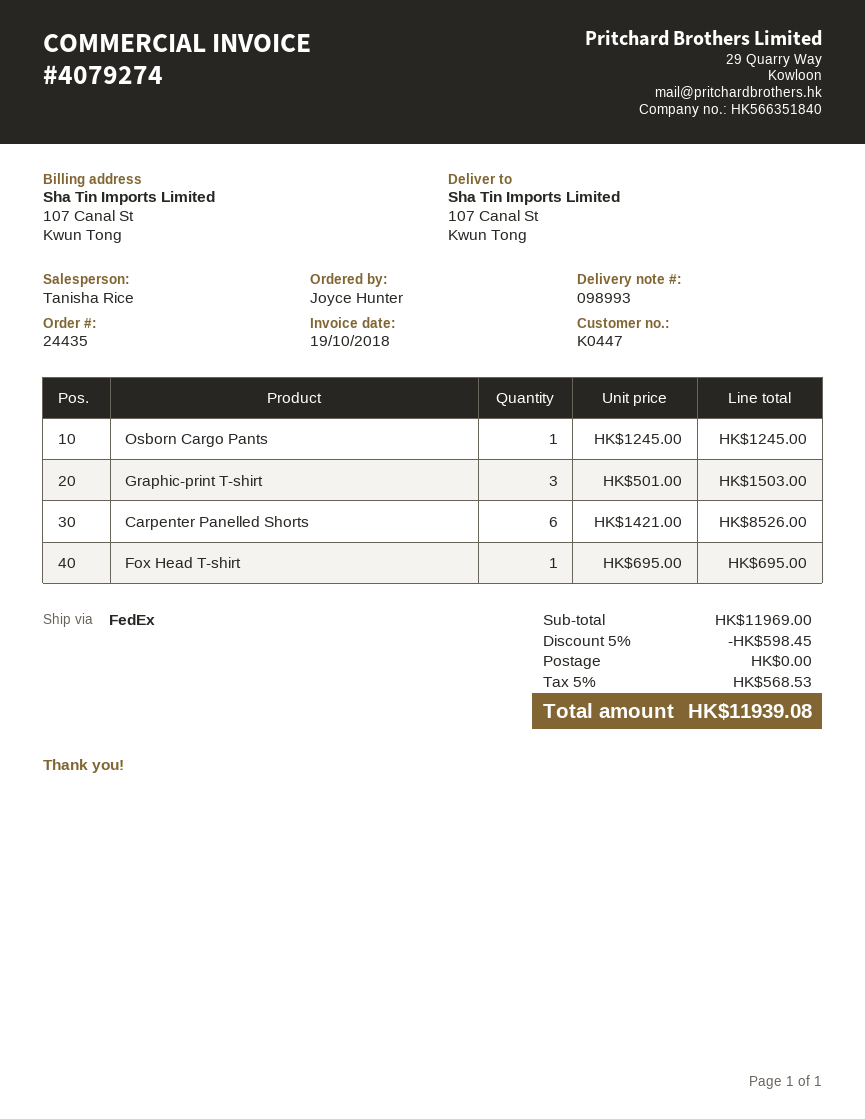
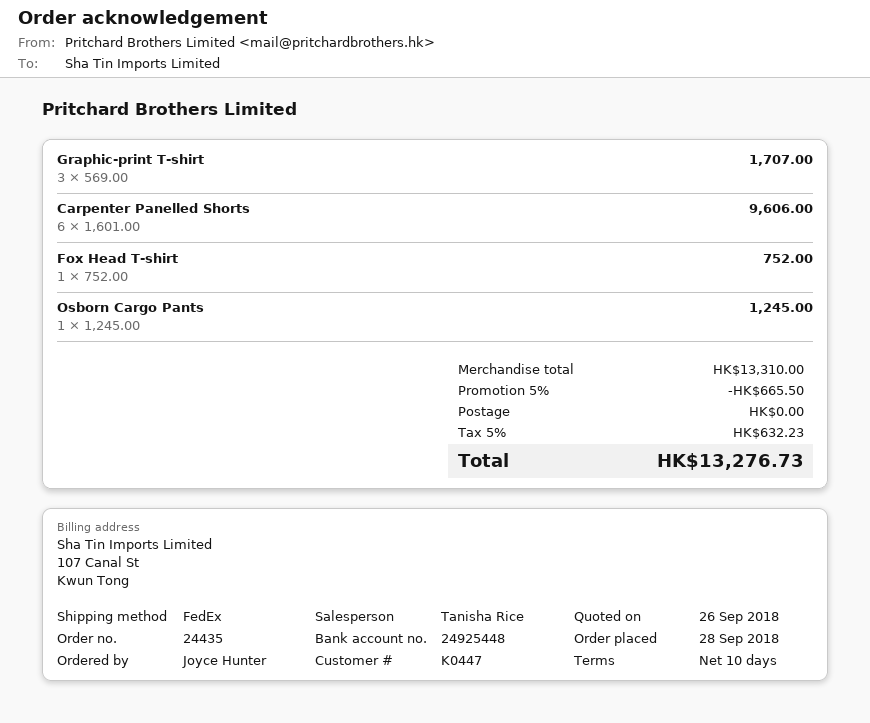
Graphic-print T-shirt: 3 x 501.00 = 1503.00 -> 3 x 569.00 = 1707.00
Carpenter Panelled Shorts: 6 x 1421.00 = 8526.00 -> 6 x 1601.00 = 9606.00
Fox Head T-shirt: 1 x 695.00 = 695.00 -> 1 x 752.00 = 752.00
subtotal: 11969.00 -> 13310.00
discount: 5% = 598.45 -> 5% = 665.50
tax: 5% = 568.53 -> 5% = 632.23
total: 11939.08 -> 13276.73

